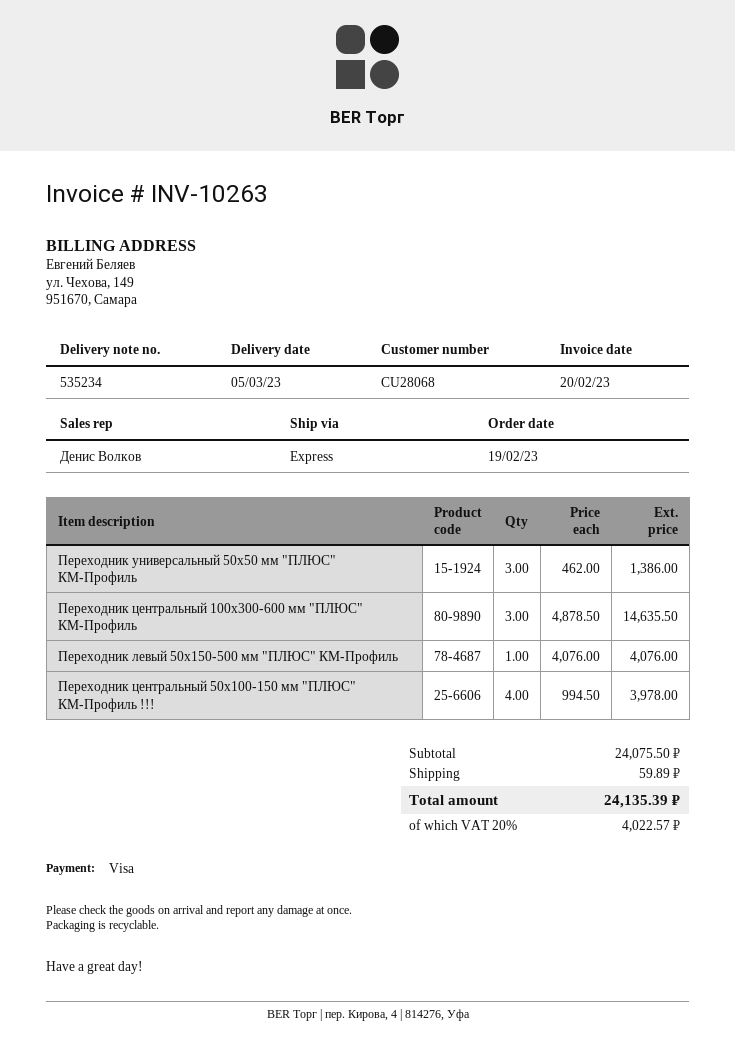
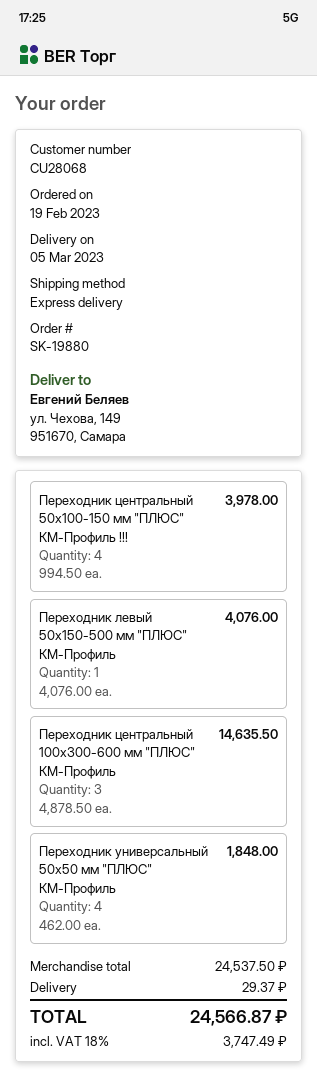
Переходник универсальный 50х50 мм "ПЛЮС" КМ-Профиль: 3 x 462.00 = 1386.00 -> 4 x 462.00 = 1848.00
subtotal: 24075.50 -> 24537.50
shipping: 59.89 -> 29.37
tax: 20% = 4022.57 -> 18% = 3747.49
total: 24135.39 -> 24566.87

